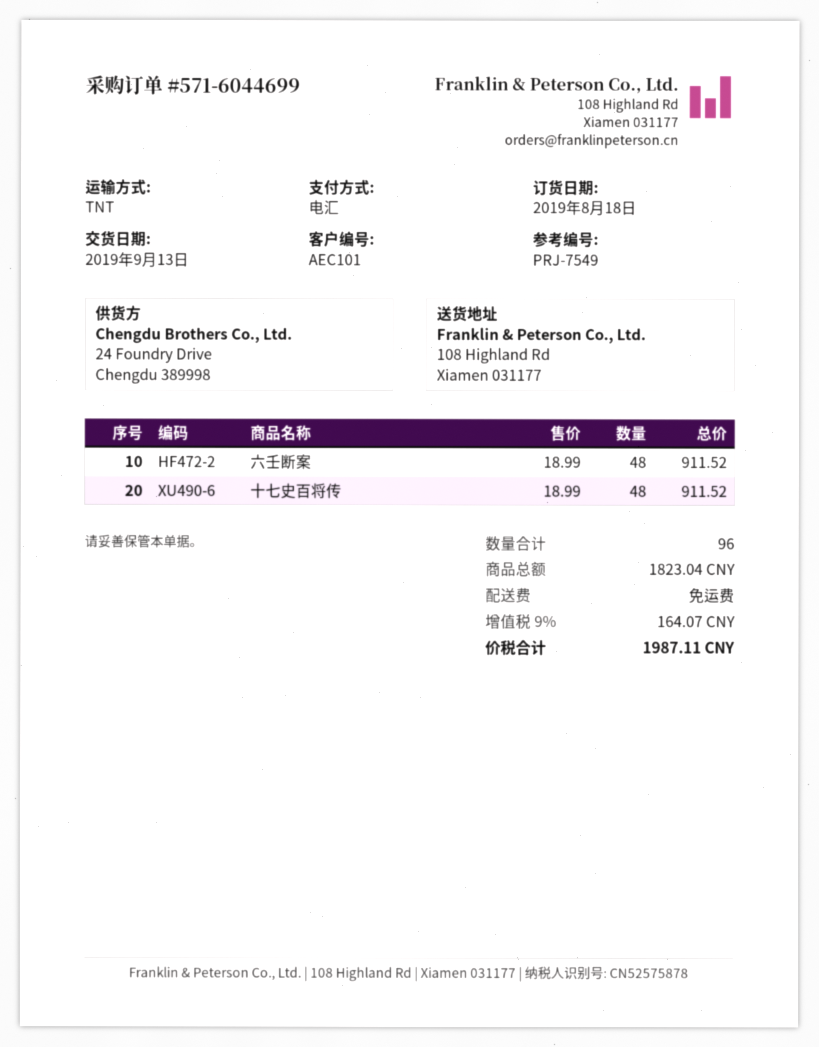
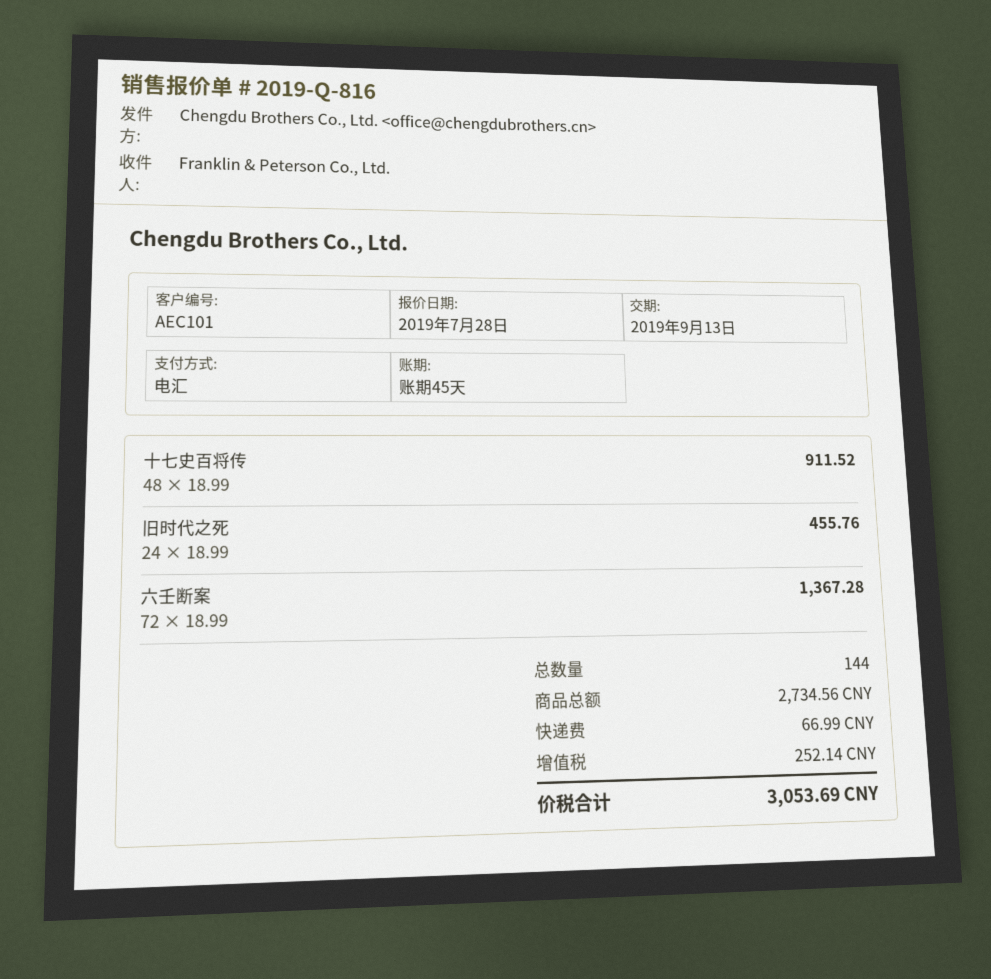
六壬断案: 48 x 18.99 = 911.52 -> 72 x 18.99 = 1367.28
旧时代之死: none -> 24 x 18.99 = 455.76
total quantity: 96 -> 144
subtotal: 1823.04 -> 2734.56
shipping: 0.00 -> 66.99
tax: 164.07 -> 252.14
total: 1987.11 -> 3053.69

